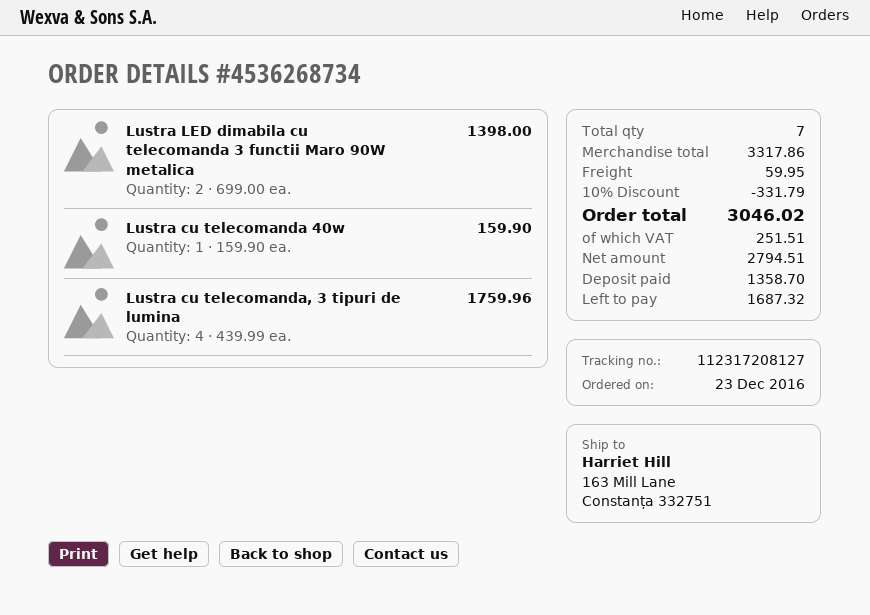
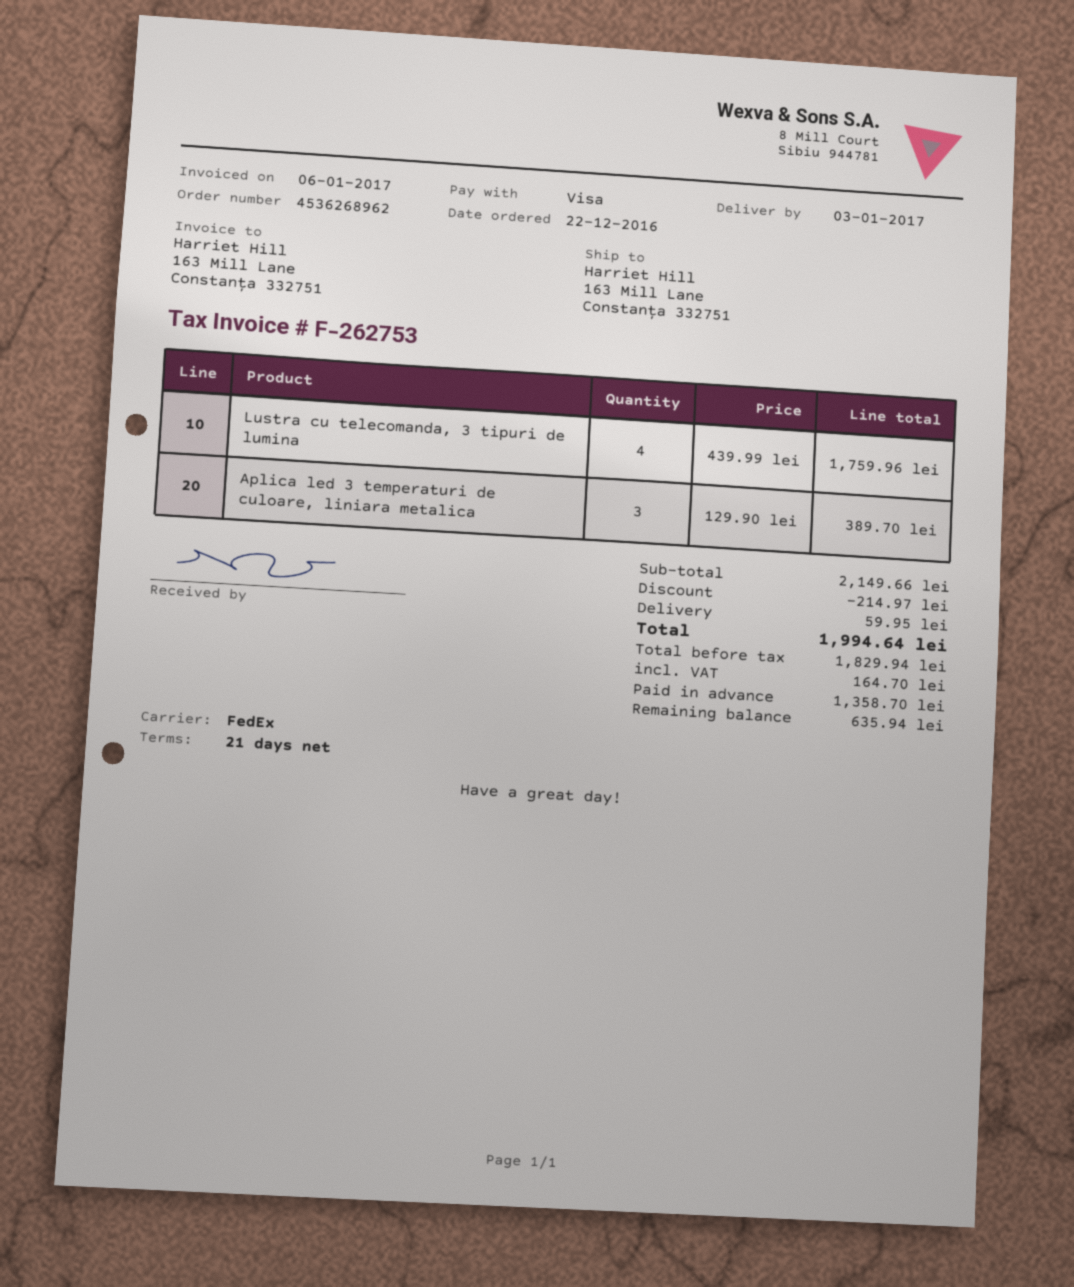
order number: 4536268734 -> 4536268962
order date: 2016-12-23 -> 2016-12-22
Lustra LED dimabila cu telecomanda 3 functii Maro 90W metalica: 2 x 699.00 = 1398.00 -> none
Lustra cu telecomanda 40w: 1 x 159.90 = 159.90 -> none
Aplica led 3 temperaturi de culoare, liniara metalica: none -> 3 x 129.90 = 389.70
subtotal: 3317.86 -> 2149.66
discount: 331.79 -> 214.97
net: 2794.51 -> 1829.94
tax: 251.51 -> 164.70
total: 3046.02 -> 1994.64
balance: 1687.32 -> 635.94

